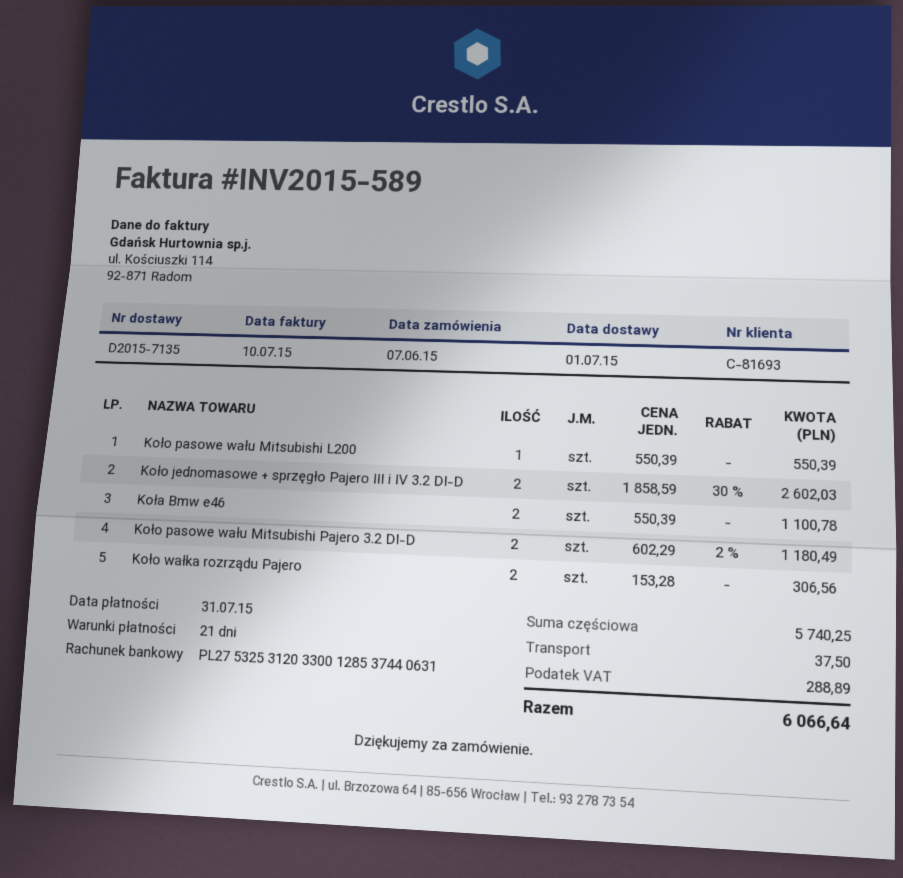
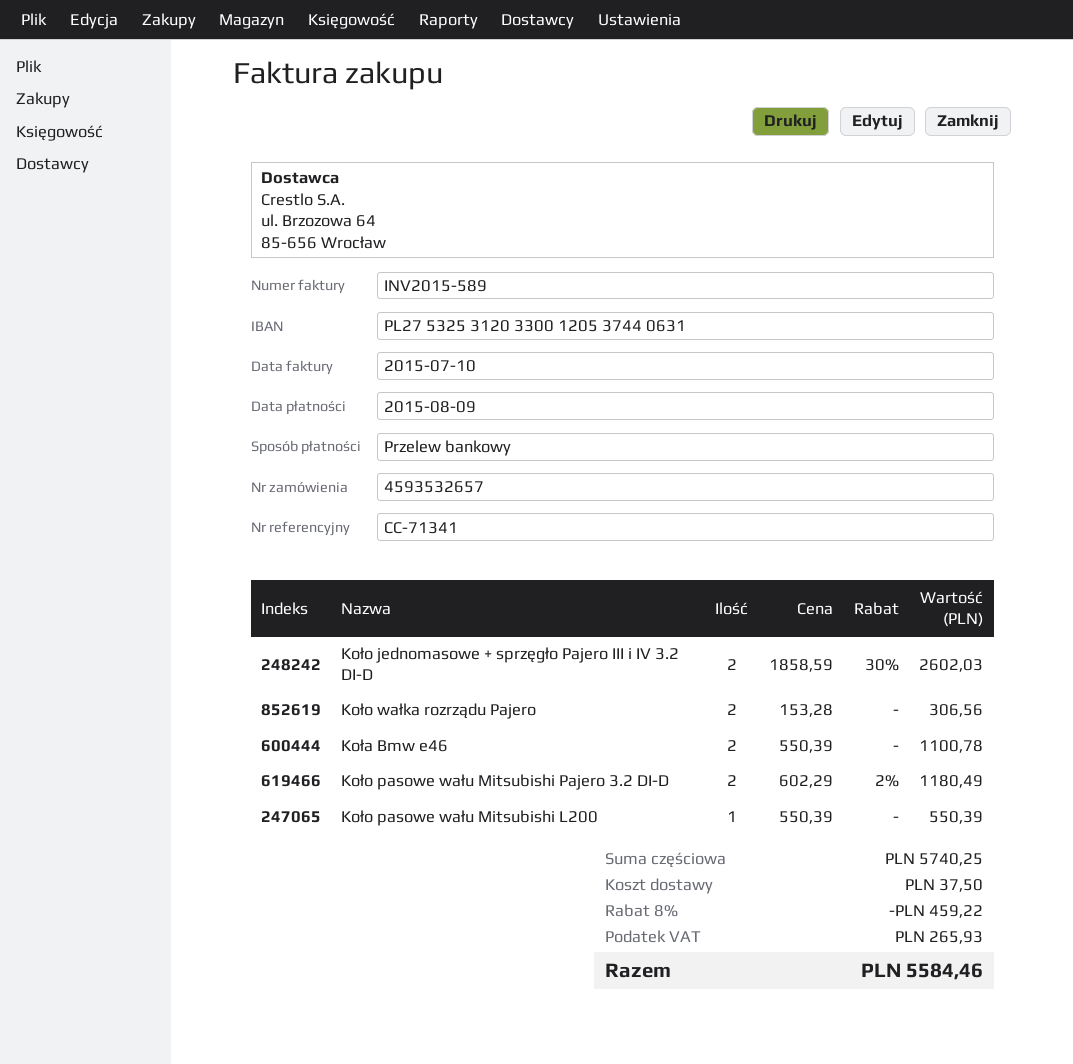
due date: 2015-07-31 -> 2015-08-09
bank account: PL27532531203300128537440631 -> PL27532531203300120537440631
discount: none -> 8% = 459.22
tax: 288.89 -> 265.93
total: 6066.64 -> 5584.46

